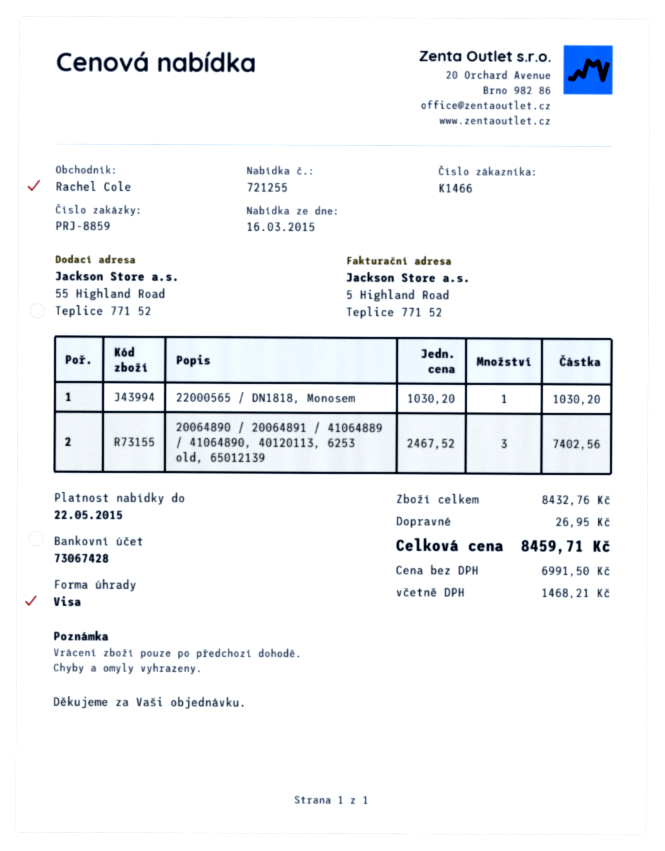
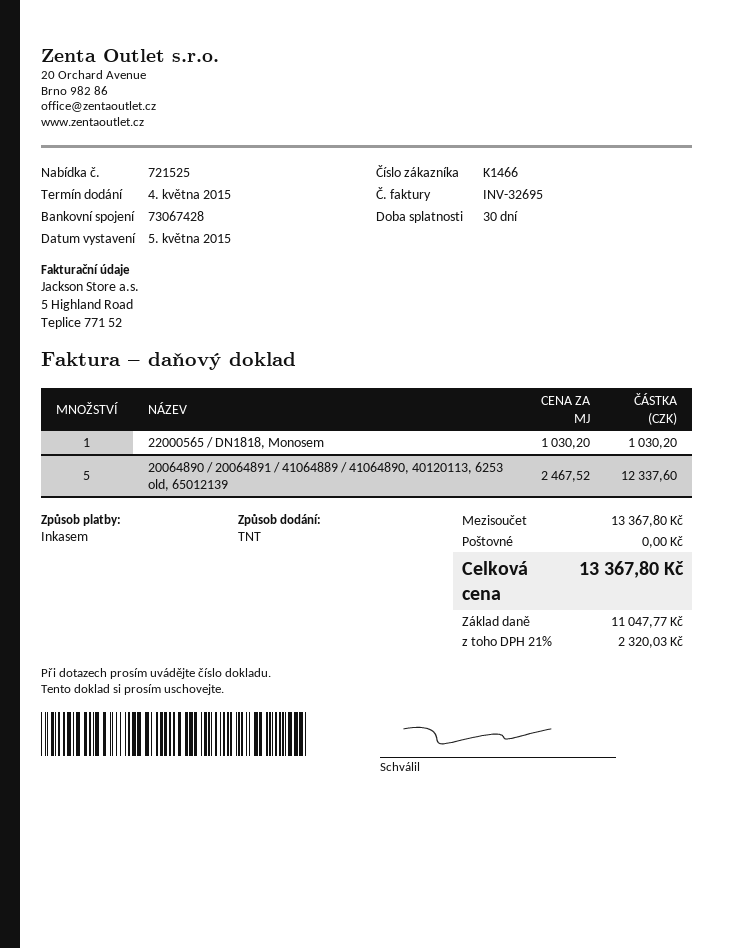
quote number: 721255 -> 721525
payment method: Visa -> direct debit
20064890 / 20064891 / 41064889 / 41064890, 40120113, 6253 old, 65012139: 3 x 2467.52 = 7402.56 -> 5 x 2467.52 = 12337.60
subtotal: 8432.76 -> 13367.80
shipping: 26.95 -> 0.00
net: 6991.50 -> 11047.77
tax: 1468.21 -> 2320.03
total: 8459.71 -> 13367.80

